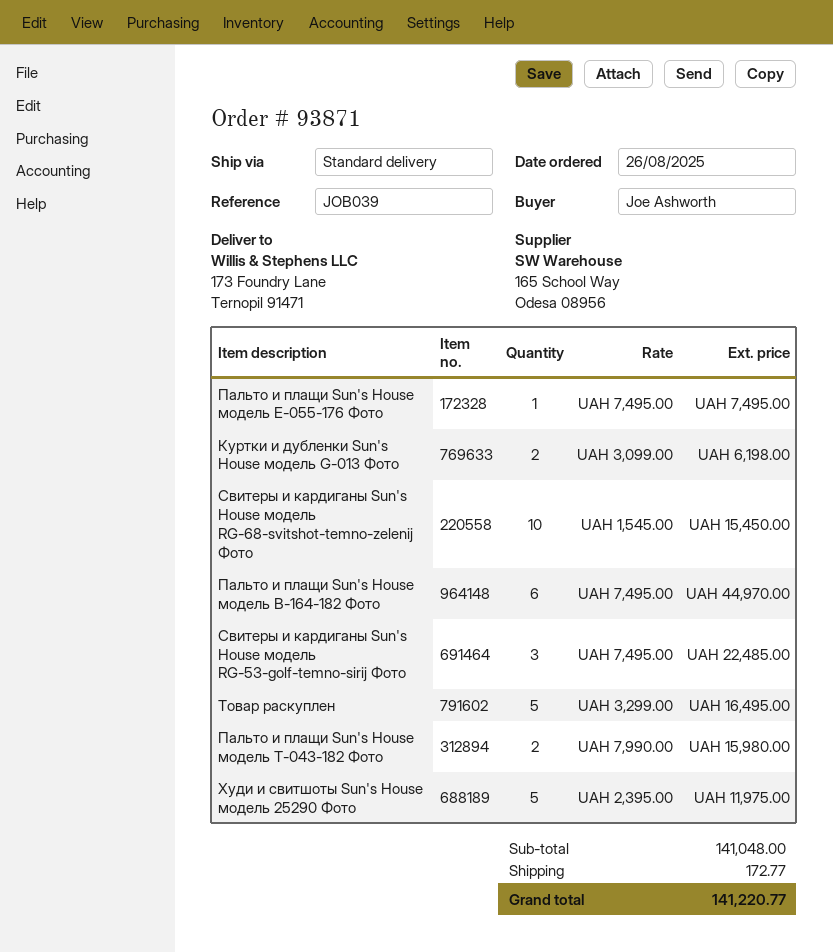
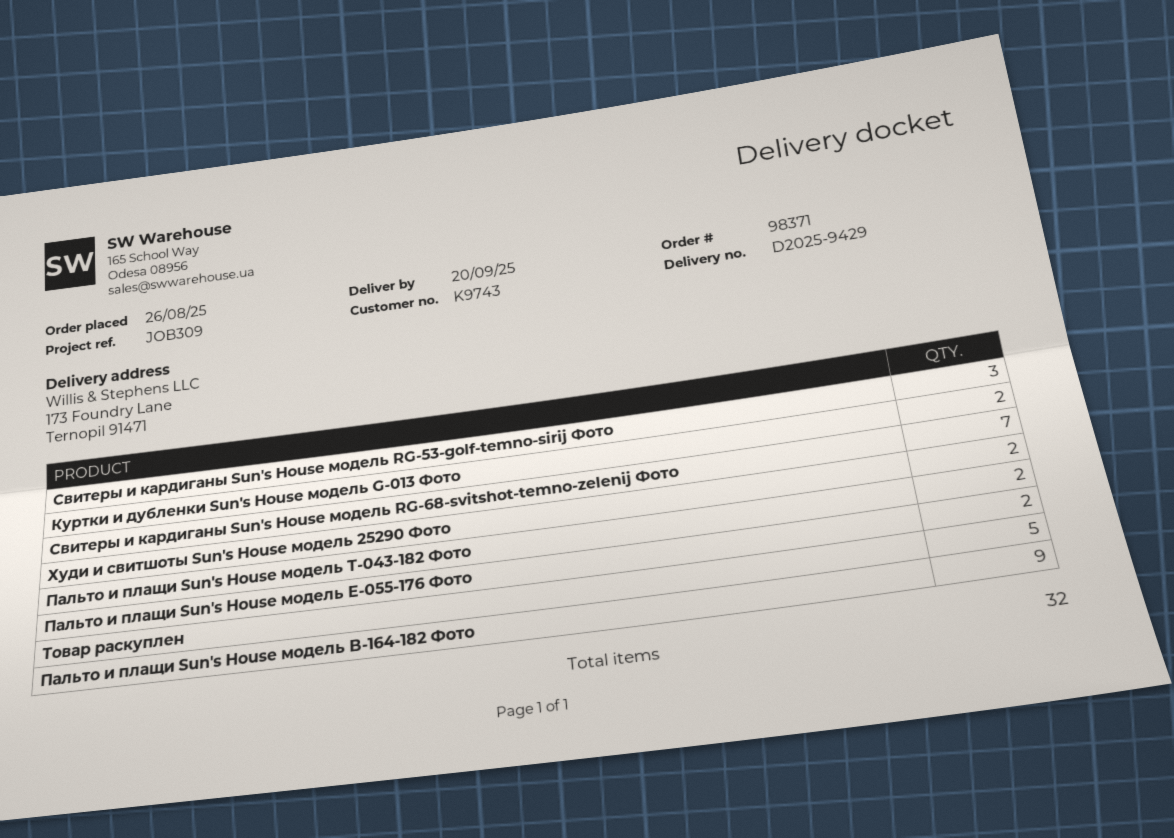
order number: 93871 -> 98371
reference: JOB039 -> JOB309
Пальто и плащи Sun's House модель E-055-176 Фото: 1 -> 2
Свитеры и кардиганы Sun's House модель RG-68-svitshot-temno-zelenij Фото: 10 -> 7
Пальто и плащи Sun's House модель B-164-182 Фото: 6 -> 9
Худи и свитшоты Sun's House модель 25290 Фото: 5 -> 2

